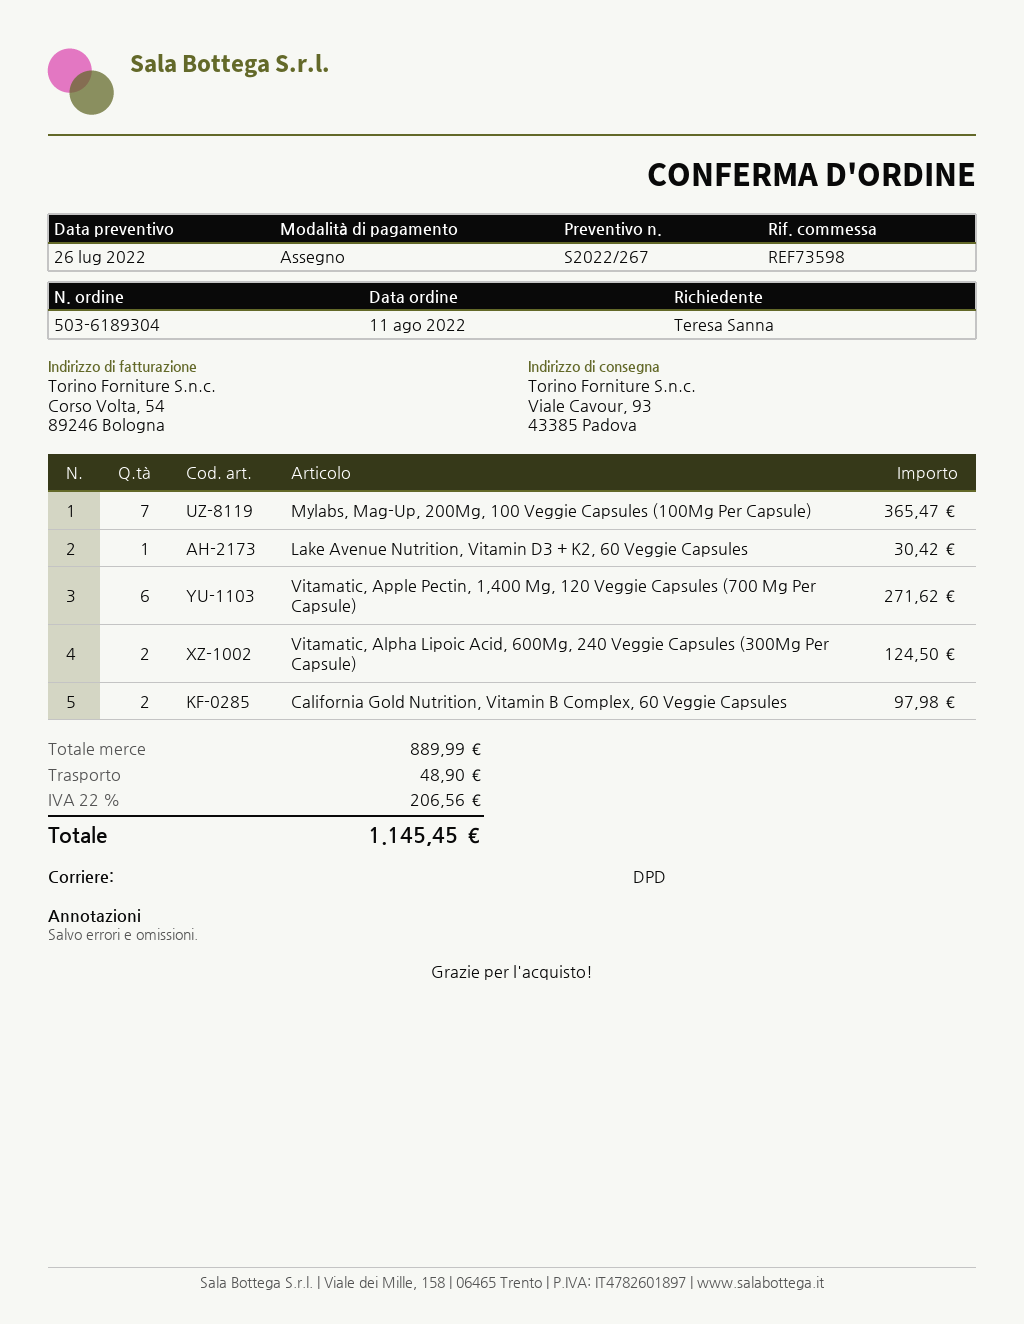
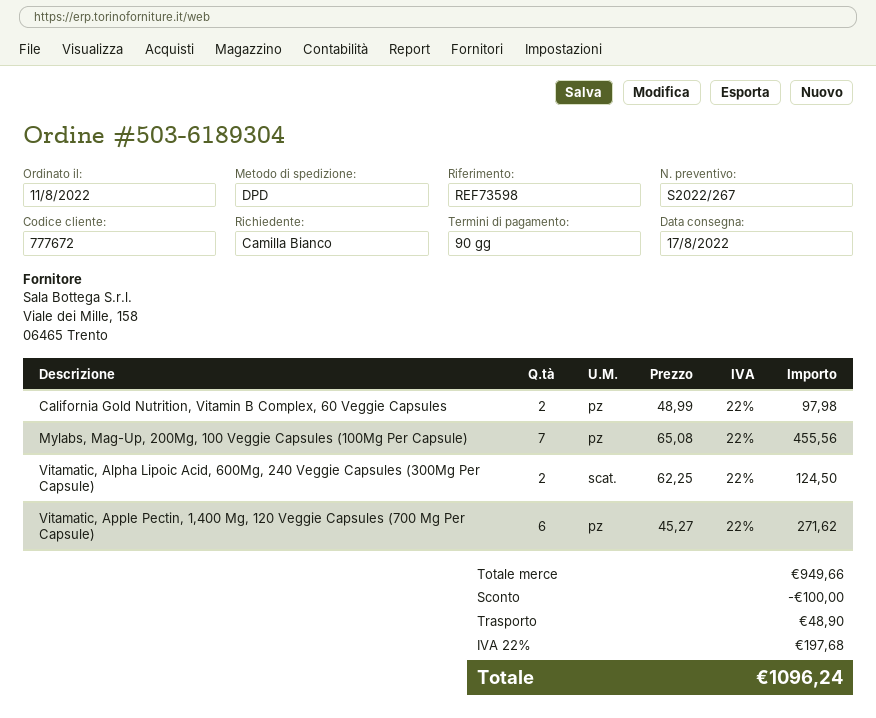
ordered by: Teresa Sanna -> Camilla Bianco
Mylabs, Mag-Up, 200Mg, 100 Veggie Capsules (100Mg Per Capsule): 7 for 365.47 -> 7 for 455.56
Lake Avenue Nutrition, Vitamin D3 + K2, 60 Veggie Capsules: 1 for 30.42 -> none
subtotal: 889.99 -> 949.66
discount: none -> 100.00
tax: 22% = 206.56 -> 22% = 197.68
total: 1145.45 -> 1096.24

